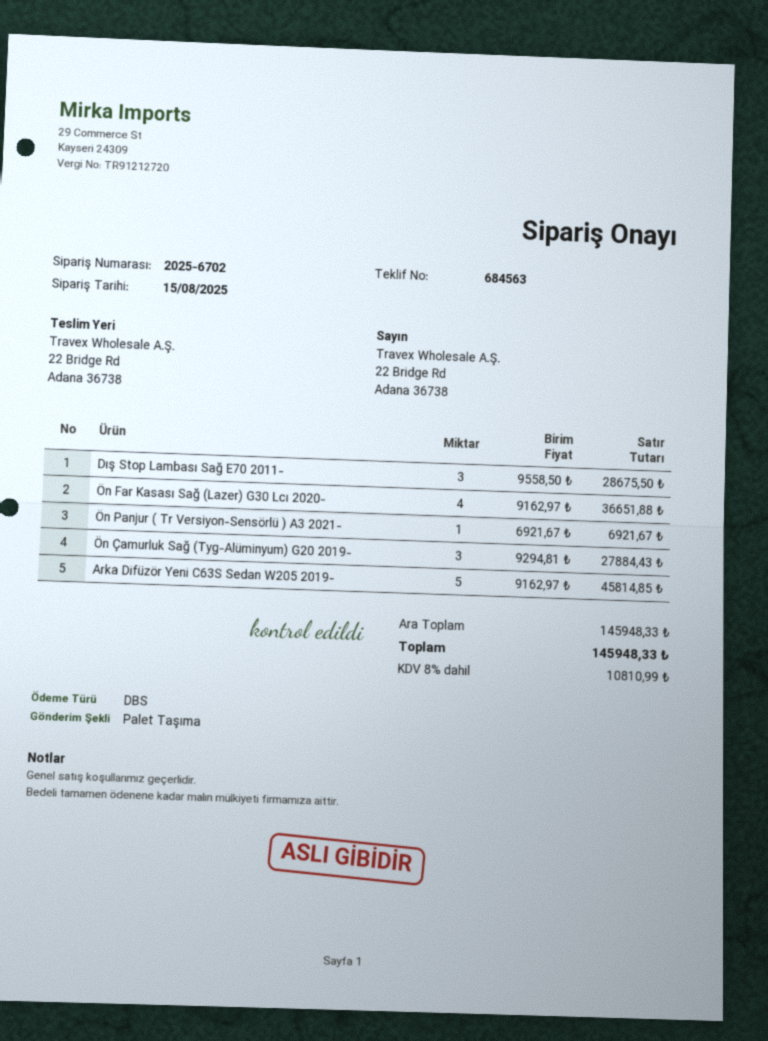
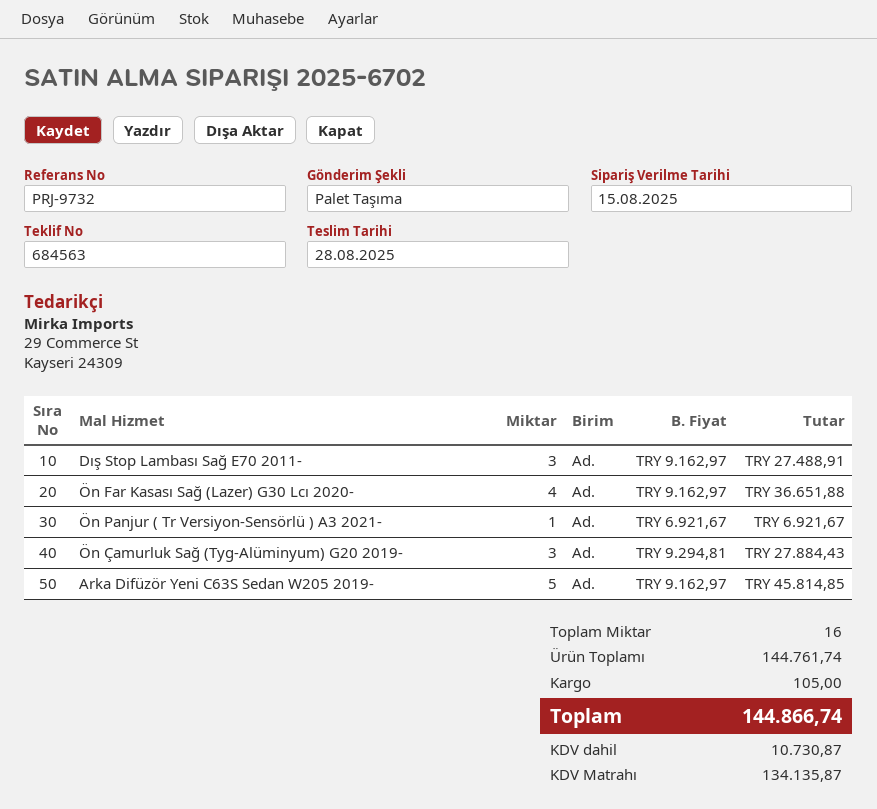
Dış Stop Lambası Sağ E70 2011-: 3 x 9558.50 = 28675.50 -> 3 x 9162.97 = 27488.91
subtotal: 145948.33 -> 144761.74
shipping: none -> 105.00
tax: 10810.99 -> 10730.87
total: 145948.33 -> 144866.74

